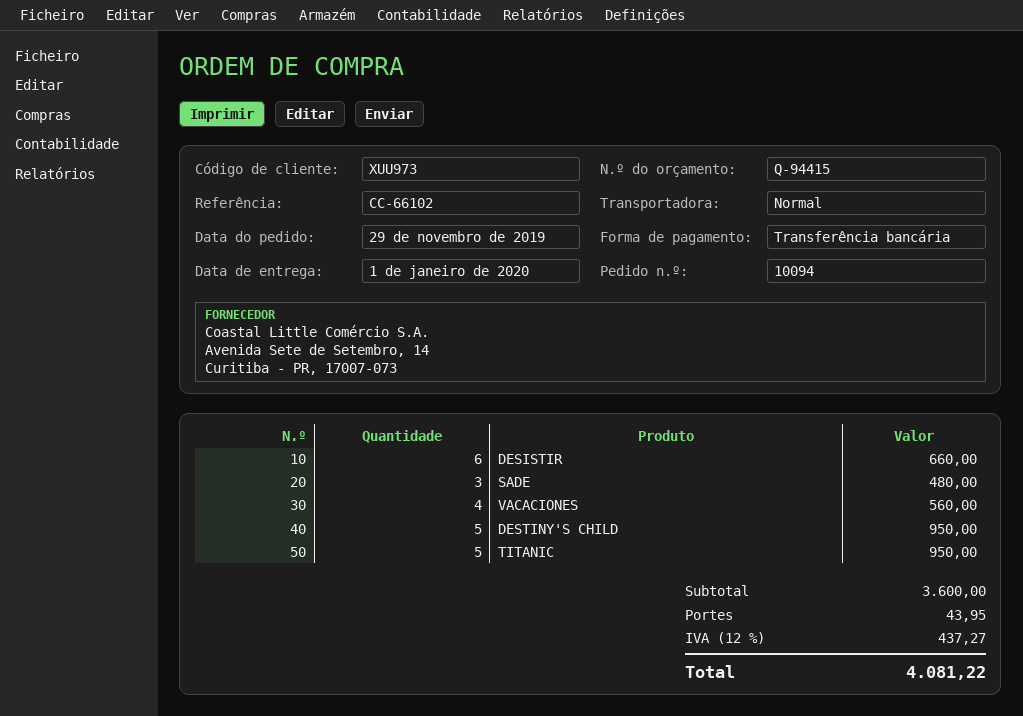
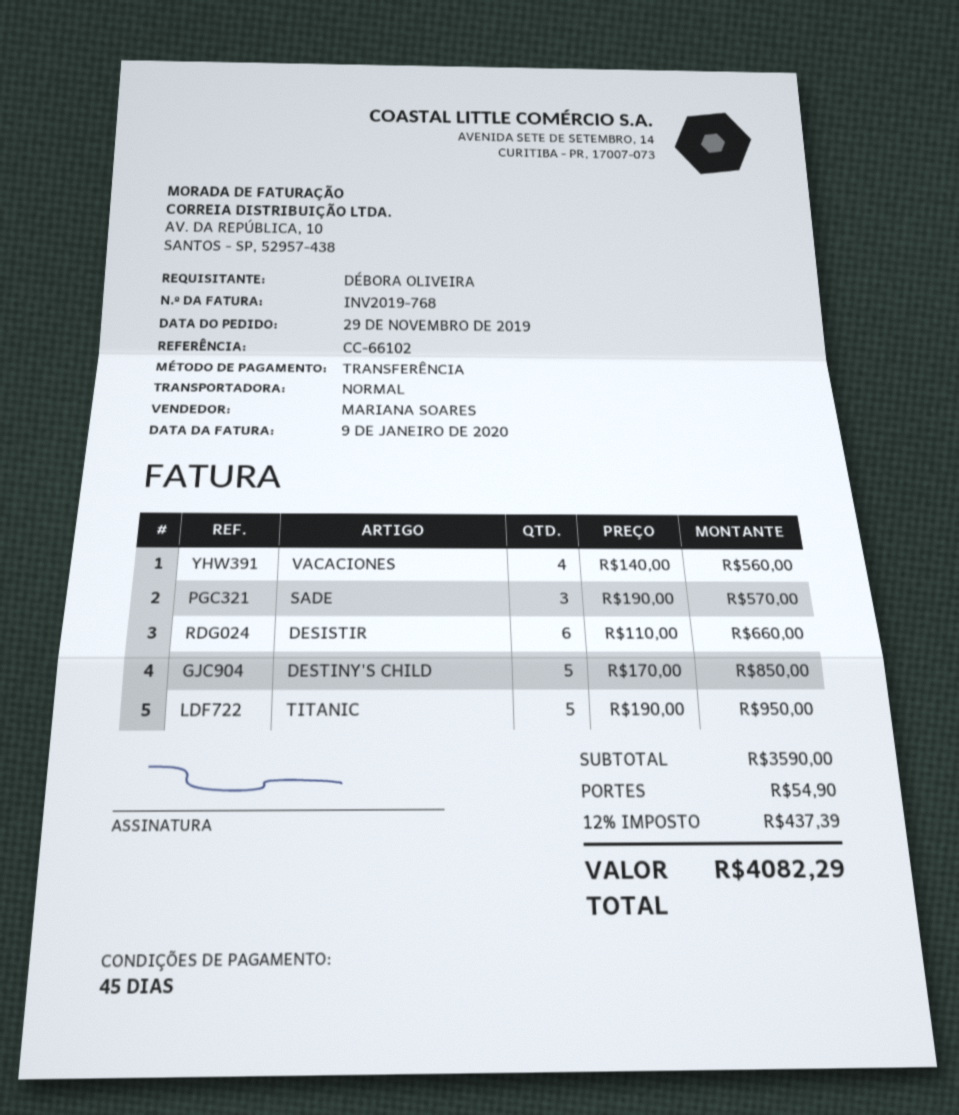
SADE: 3 for 480.00 -> 3 for 570.00
DESTINY'S CHILD: 5 for 950.00 -> 5 for 850.00
subtotal: 3600.00 -> 3590.00
shipping: 43.95 -> 54.90
tax: 12% = 437.27 -> 12% = 437.39
total: 4081.22 -> 4082.29

